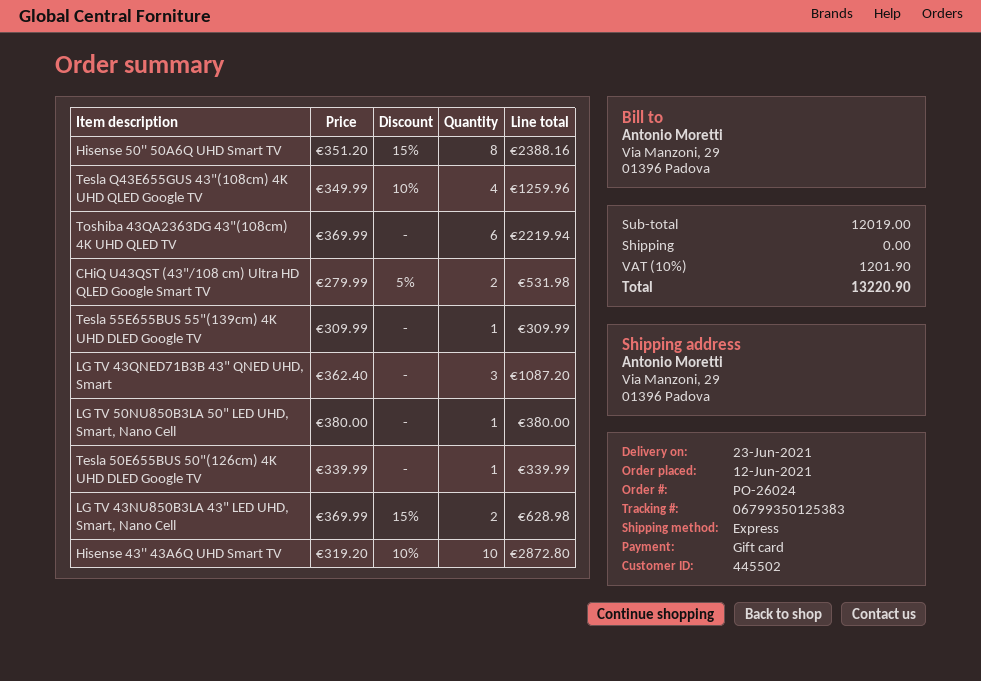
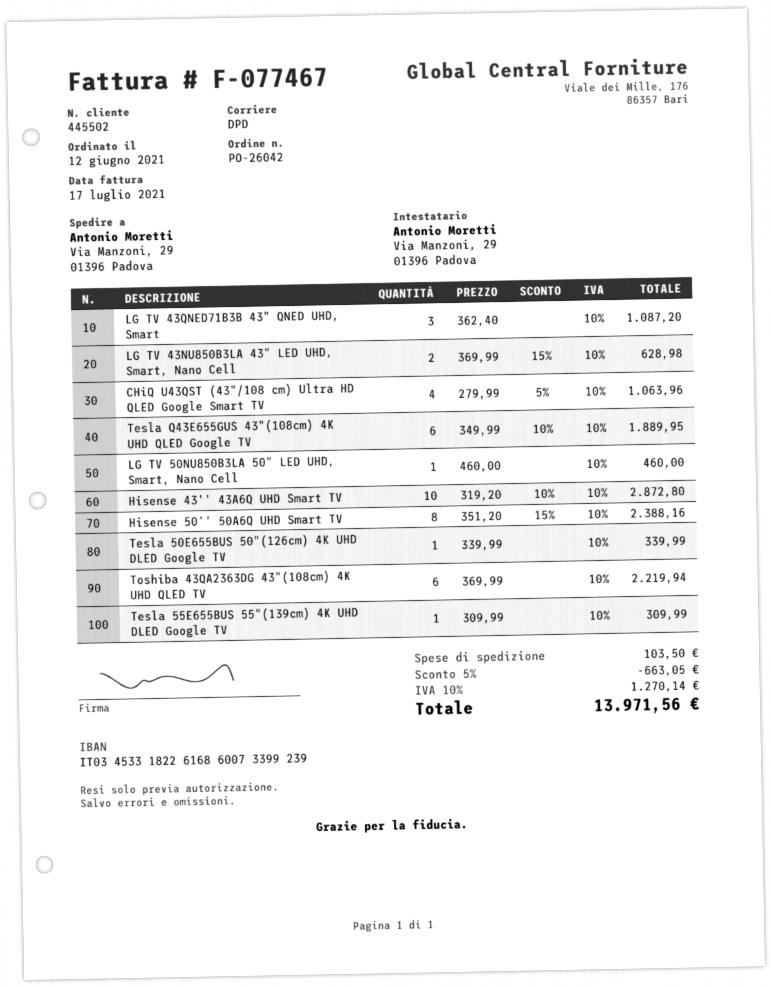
order number: PO-26024 -> PO-26042
shipping method: express -> DPD
Tesla Q43E655GUS 43"(108cm) 4K UHD QLED Google TV: 4 x 349.99 - 10% = 1259.96 -> 6 x 349.99 - 10% = 1889.95
CHiQ U43QST (43"/108 cm) Ultra HD QLED Google Smart TV: 2 x 279.99 - 5% = 531.98 -> 4 x 279.99 - 5% = 1063.96
LG TV 50NU850B3LA 50" LED UHD, Smart, Nano Cell: 1 x 380.00 = 380.00 -> 1 x 460.00 = 460.00
discount: none -> 5% = 663.05
shipping: 0.00 -> 103.50
tax: 10% = 1201.90 -> 10% = 1270.14
total: 13220.90 -> 13971.56

